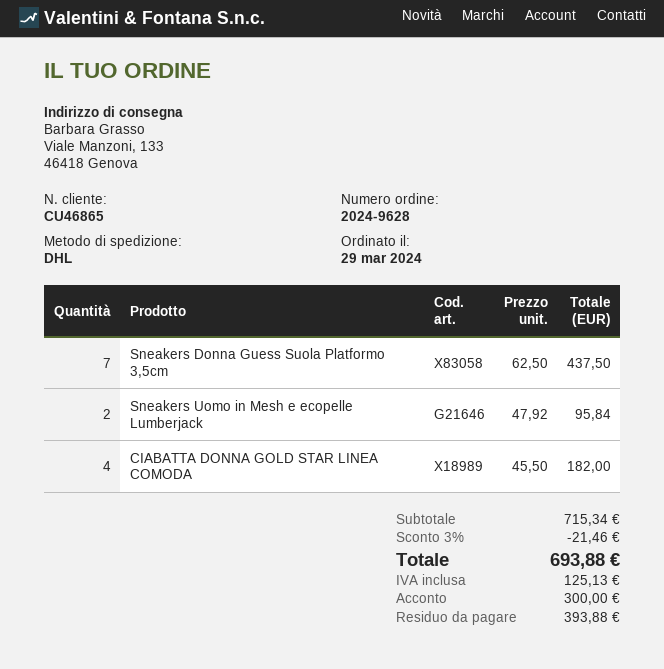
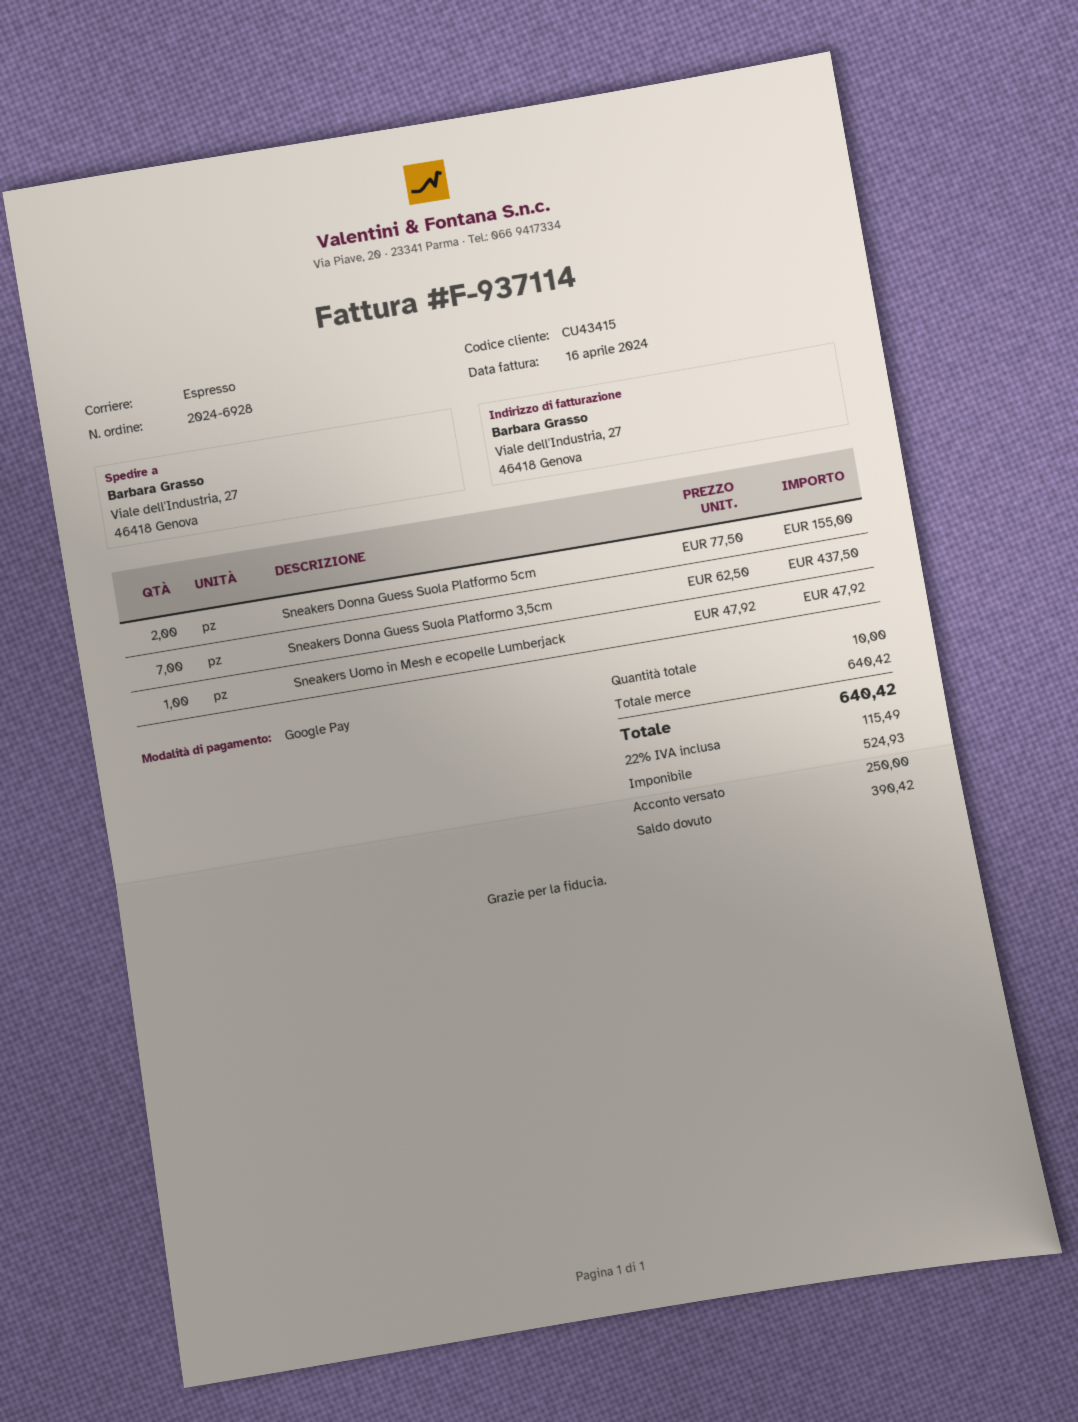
order number: 2024-9628 -> 2024-6928
customer number: CU46865 -> CU43415
shipping method: DHL -> express
ship to: Viale Manzoni, 133, 46418 Genova -> Viale dell'Industria, 27, 46418 Genova
Sneakers Uomo in Mesh e ecopelle Lumberjack: 2 x 47.92 = 95.84 -> 1 x 47.92 = 47.92
CIABATTA DONNA GOLD STAR LINEA COMODA: 4 x 45.50 = 182.00 -> none
Sneakers Donna Guess Suola Platformo 5cm: none -> 2 x 77.50 = 155.00
subtotal: 715.34 -> 640.42
discount: 3% = 21.46 -> none
tax: 125.13 -> 115.49
total: 693.88 -> 640.42
deposit: 300.00 -> 250.00
balance: 393.88 -> 390.42

